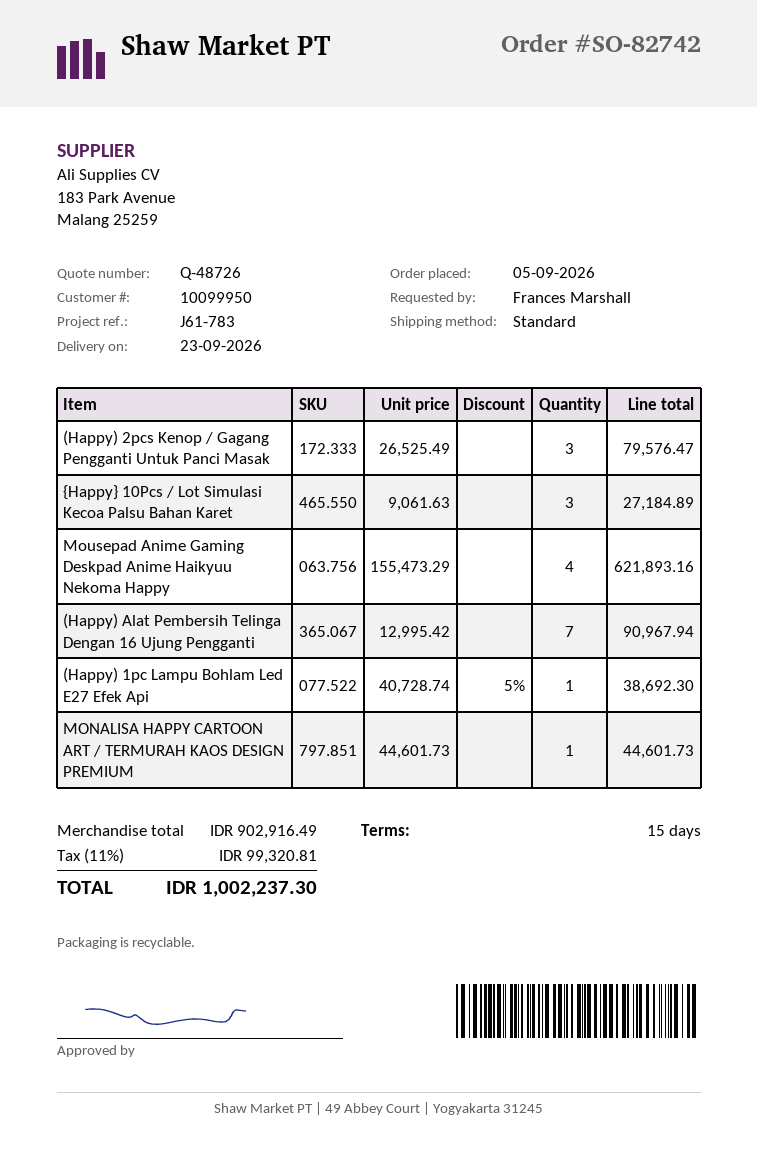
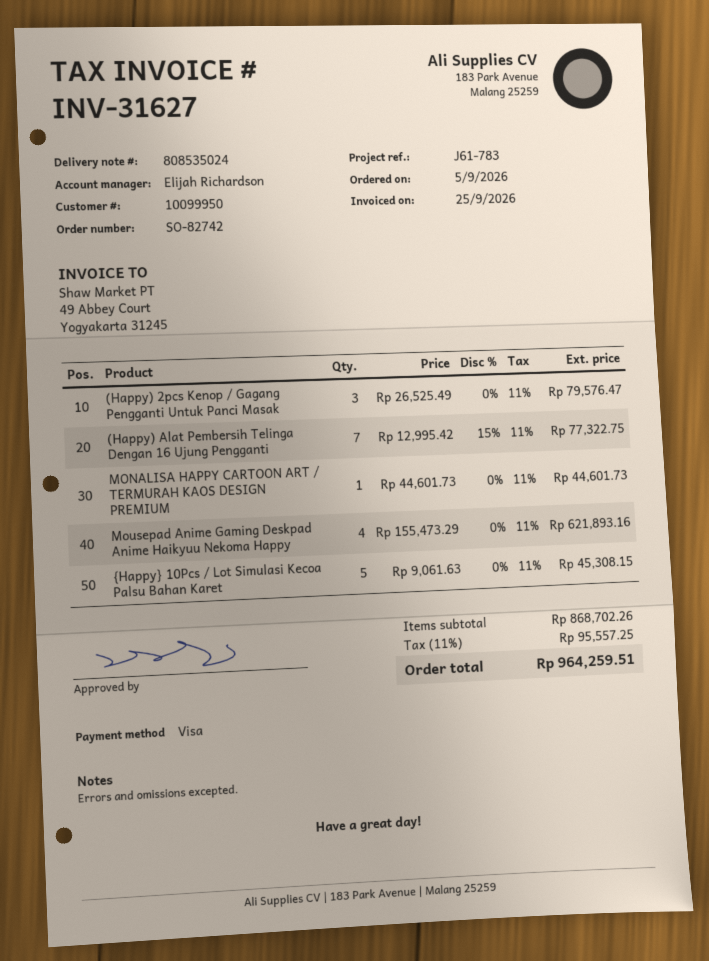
{Happy} 10Pcs / Lot Simulasi Kecoa Palsu Bahan Karet: 3 x 9061.63 = 27184.89 -> 5 x 9061.63 = 45308.15
(Happy) Alat Pembersih Telinga Dengan 16 Ujung Pengganti: 7 x 12995.42 = 90967.94 -> 7 x 12995.42 - 15% = 77322.75
(Happy) 1pc Lampu Bohlam Led E27 Efek Api: 1 x 40728.74 - 5% = 38692.30 -> none
subtotal: 902916.49 -> 868702.26
tax: 11% = 99320.81 -> 11% = 95557.25
total: 1002237.30 -> 964259.51

